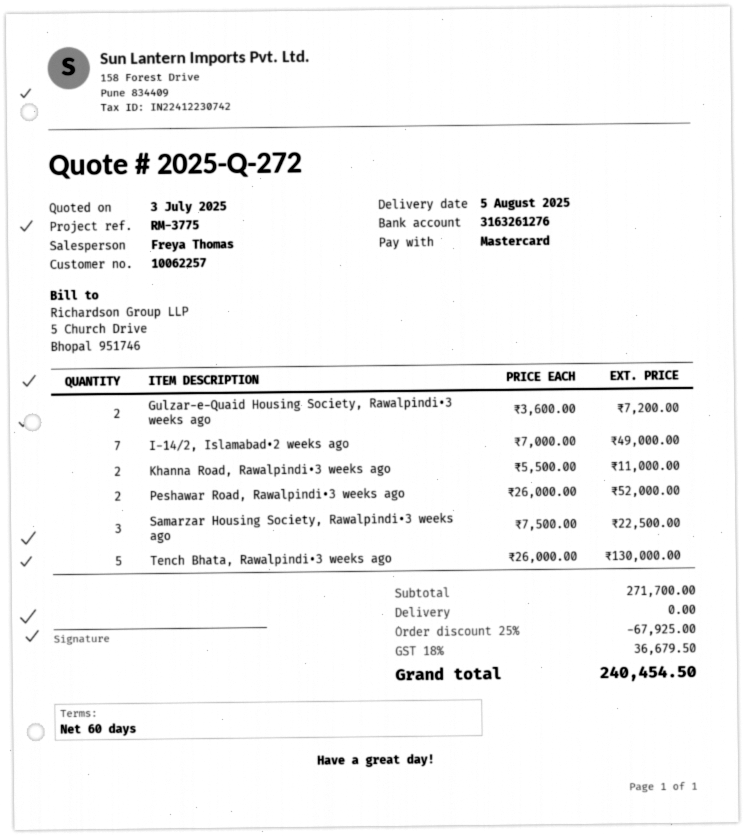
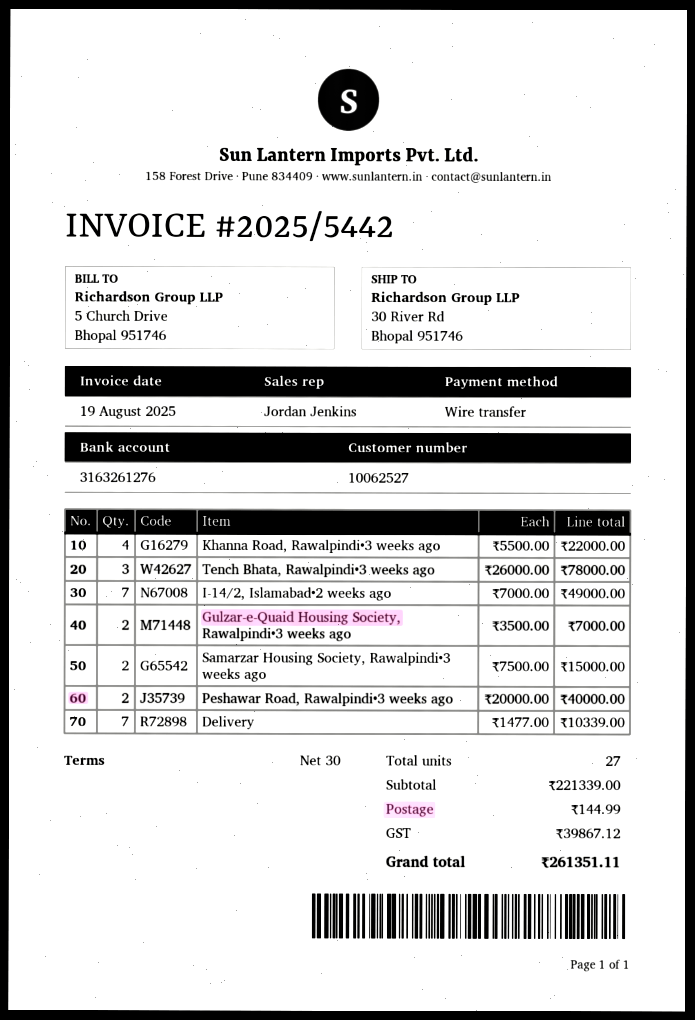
payment terms: 60 days -> 30 days
customer number: 10062257 -> 10062527
sales rep: Freya Thomas -> Jordan Jenkins
payment method: Mastercard -> bank transfer
Gulzar-e-Quaid Housing Society, Rawalpindi•3 weeks ago: 2 x 3600.00 = 7200.00 -> 2 x 3500.00 = 7000.00
Khanna Road, Rawalpindi•3 weeks ago: 2 x 5500.00 = 11000.00 -> 4 x 5500.00 = 22000.00
Peshawar Road, Rawalpindi•3 weeks ago: 2 x 26000.00 = 52000.00 -> 2 x 20000.00 = 40000.00
Samarzar Housing Society, Rawalpindi•3 weeks ago: 3 x 7500.00 = 22500.00 -> 2 x 7500.00 = 15000.00
Tench Bhata, Rawalpindi•3 weeks ago: 5 x 26000.00 = 130000.00 -> 3 x 26000.00 = 78000.00
Delivery: none -> 7 x 1477.00 = 10339.00
subtotal: 271700.00 -> 221339.00
discount: 25% = 67925.00 -> none
shipping: 0.00 -> 144.99
tax: 36679.50 -> 39867.12
total: 240454.50 -> 261351.11

